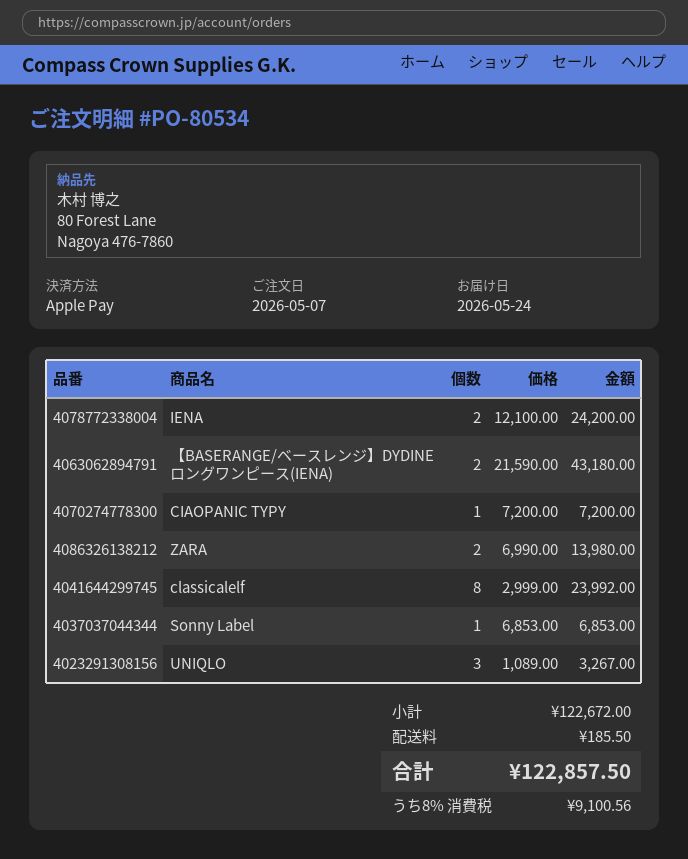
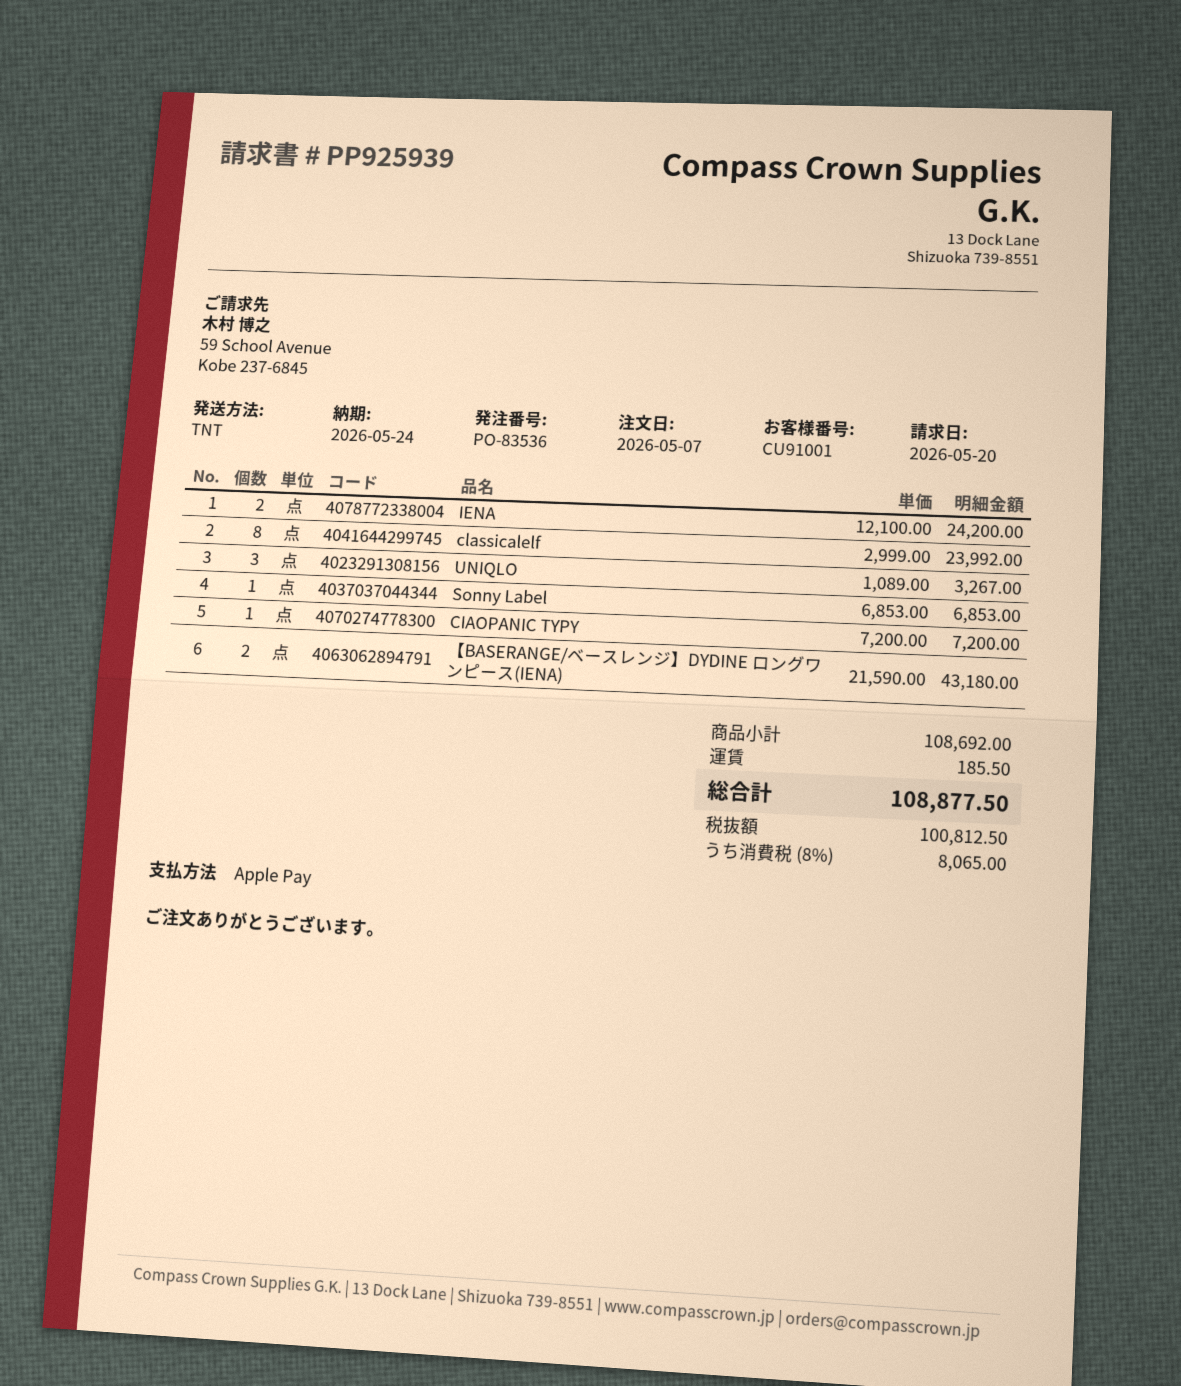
order number: PO-80534 -> PO-83536
ZARA: 2 x 6990.00 = 13980.00 -> none
subtotal: 122672.00 -> 108692.00
tax: 8% = 9100.56 -> 8% = 8065.00
total: 122857.50 -> 108877.50

